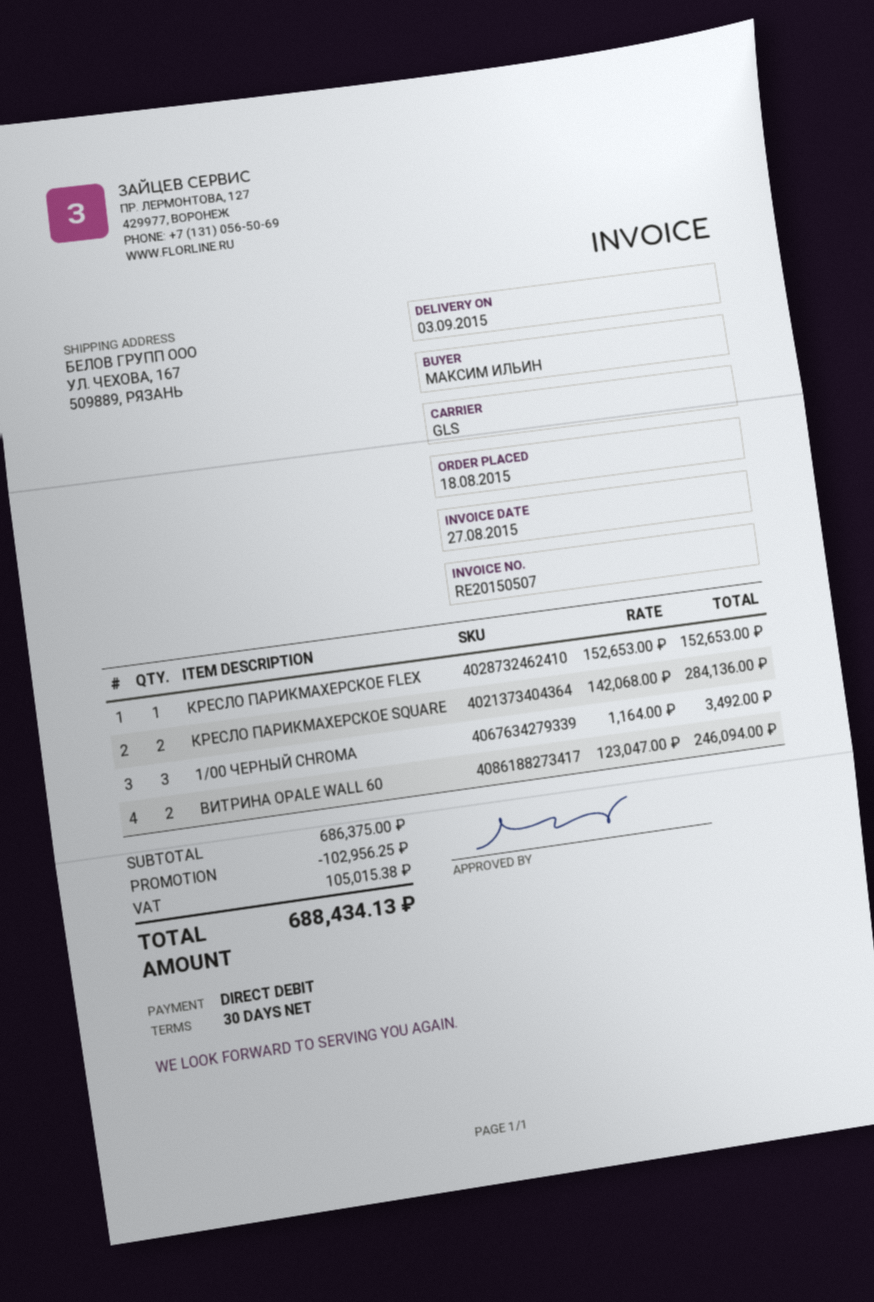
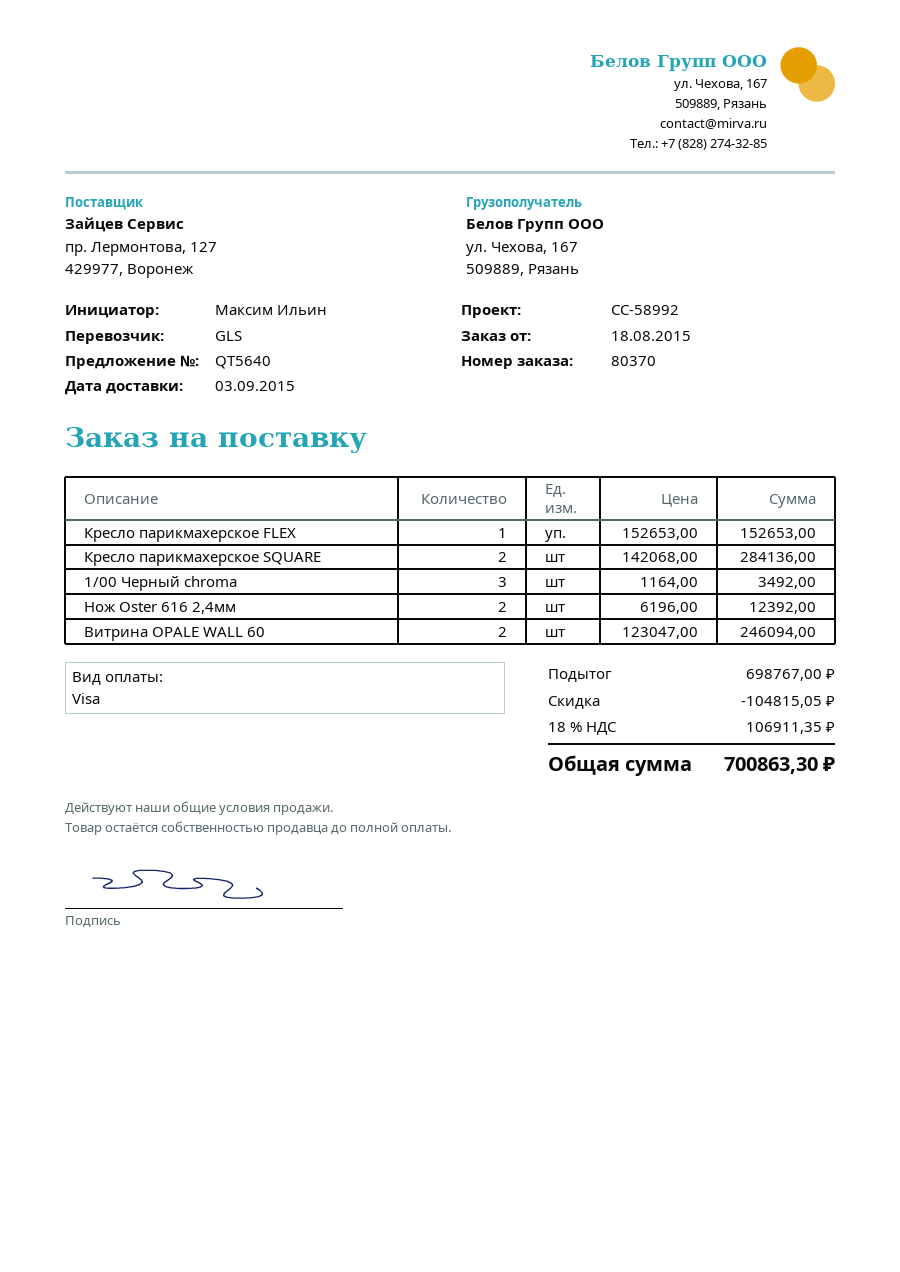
payment method: direct debit -> Visa
Нож Oster 616 2,4мм: none -> 2 x 6196.00 = 12392.00
subtotal: 686375.00 -> 698767.00
discount: 102956.25 -> 104815.05
tax: 105015.38 -> 106911.35
total: 688434.13 -> 700863.30

